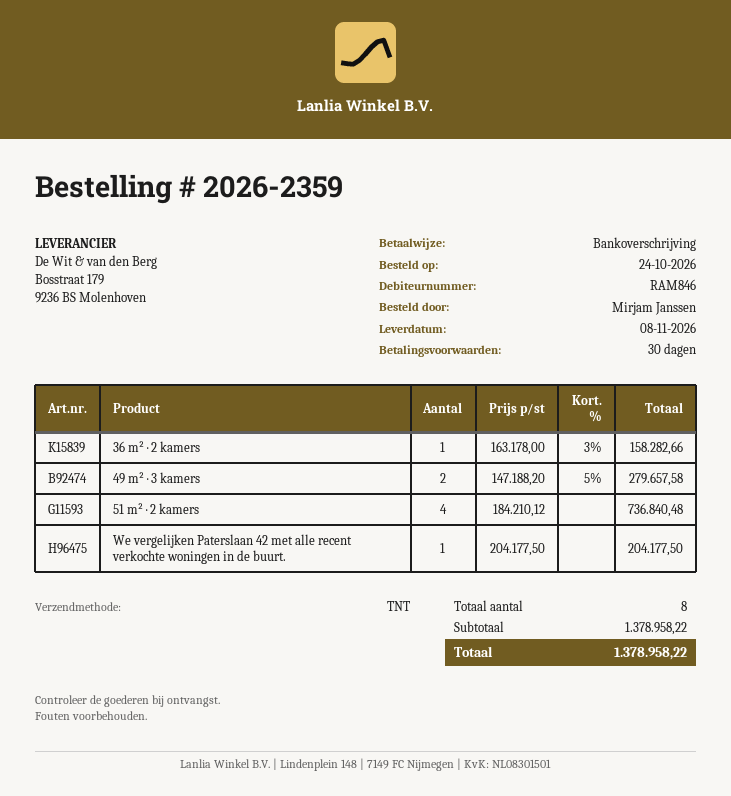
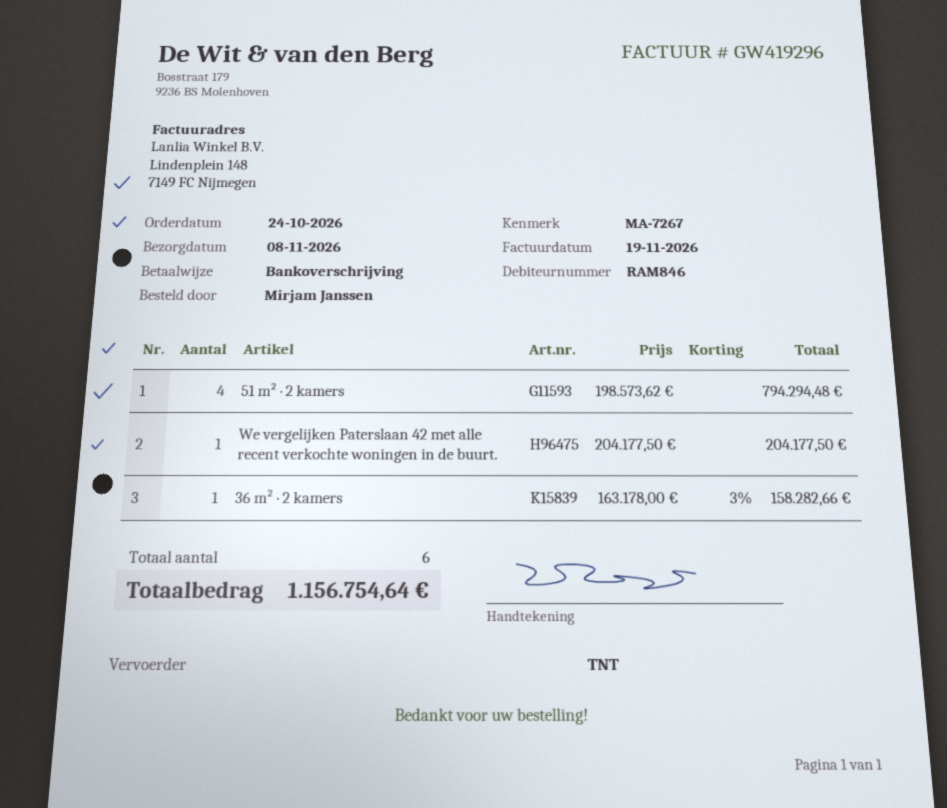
49 m² · 3 kamers: 2 x 147188.20 - 5% = 279657.58 -> none
51 m² · 2 kamers: 4 x 184210.12 = 736840.48 -> 4 x 198573.62 = 794294.48
total quantity: 8 -> 6
total: 1378958.22 -> 1156754.64

